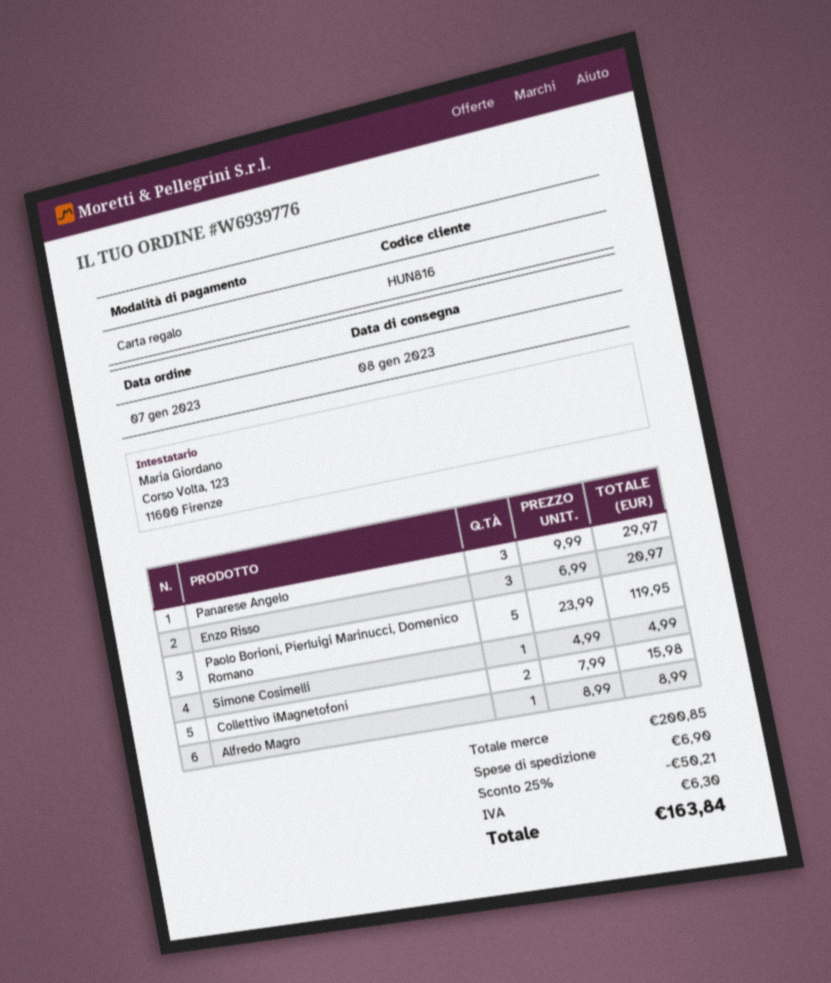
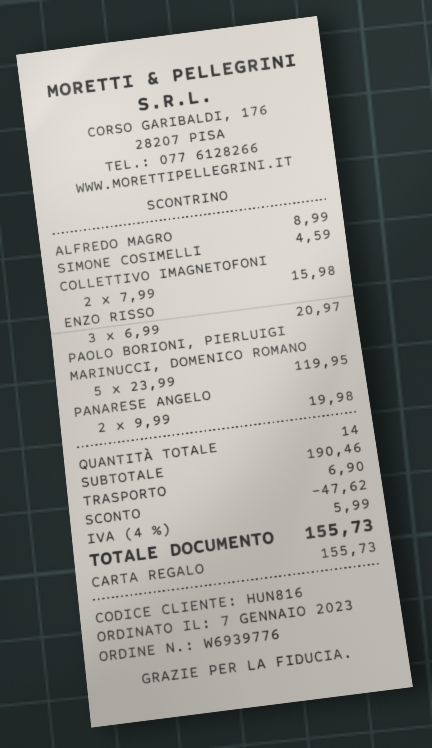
Panarese Angelo: 3 x 9.99 = 29.97 -> 2 x 9.99 = 19.98
Simone Cosimelli: 1 x 4.99 = 4.99 -> 1 x 4.59 = 4.59
subtotal: 200.85 -> 190.46
discount: 50.21 -> 47.62
tax: 6.30 -> 5.99
total: 163.84 -> 155.73

